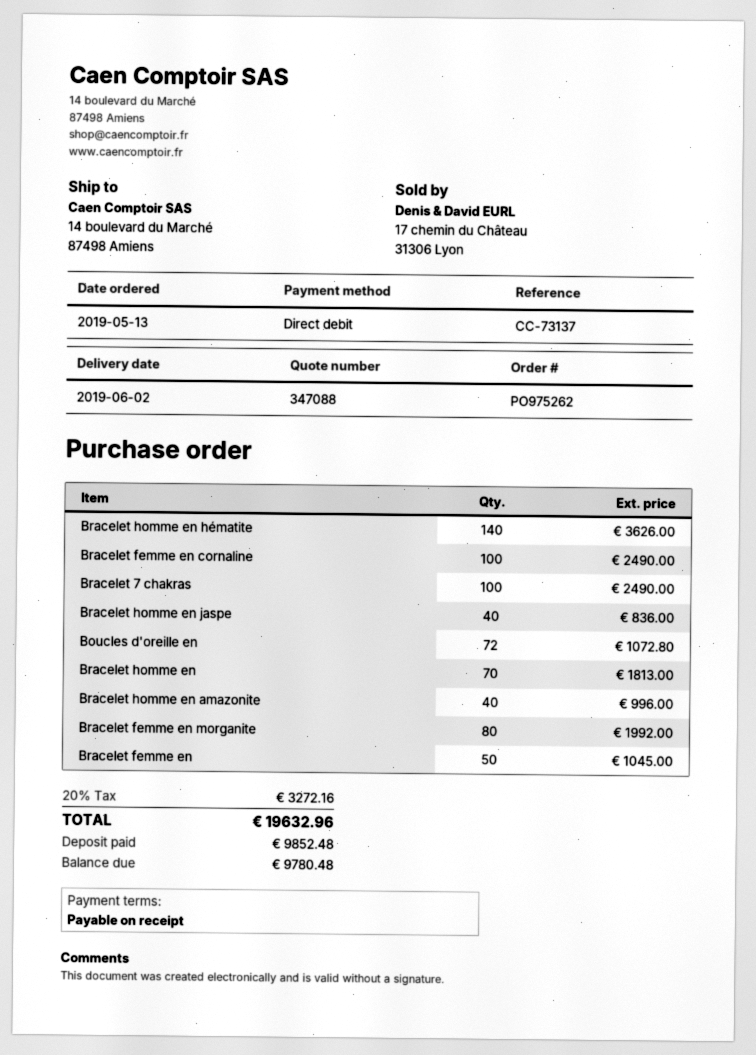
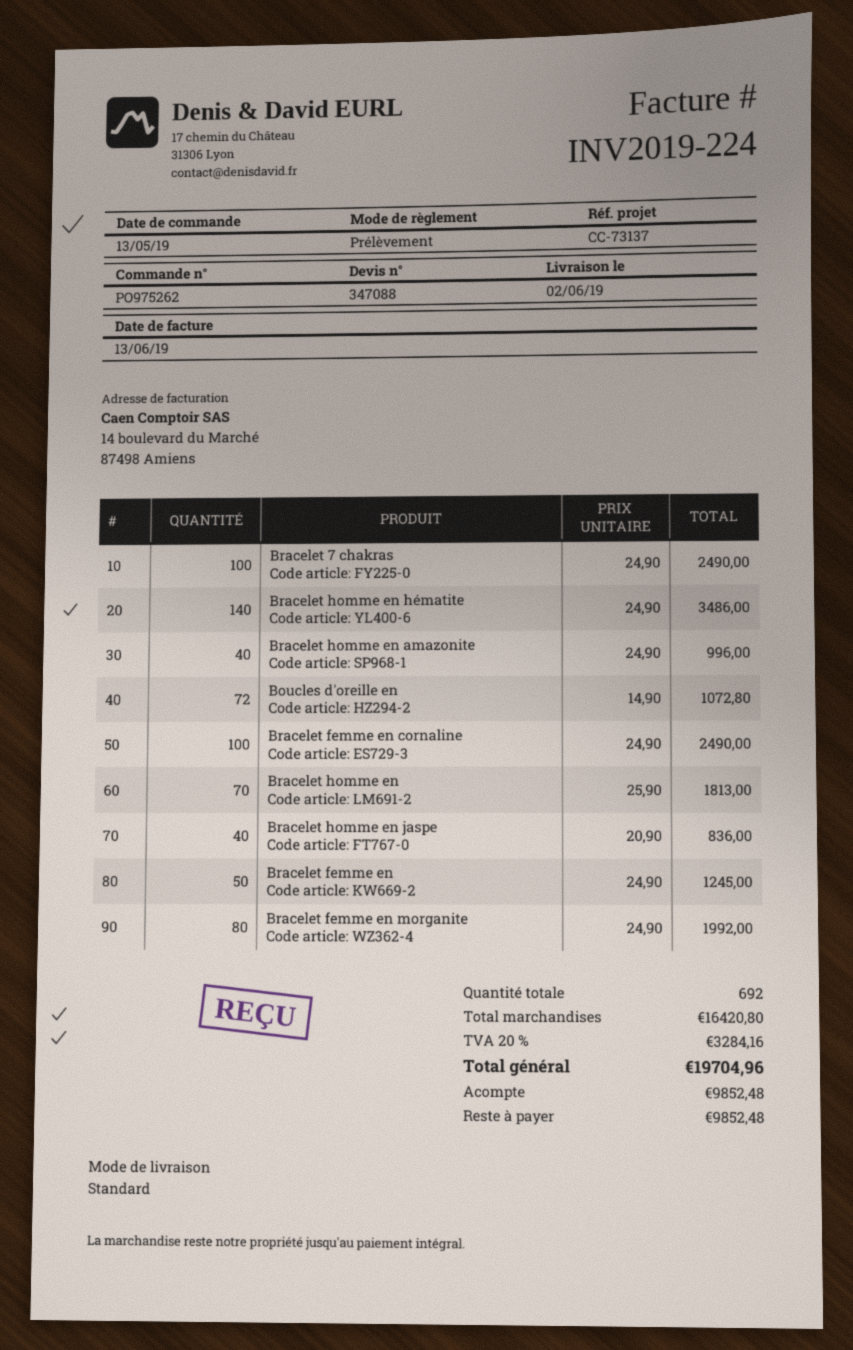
Bracelet homme en hématite: 140 for 3626.00 -> 140 for 3486.00
Bracelet femme en: 50 for 1045.00 -> 50 for 1245.00
tax: 20% = 3272.16 -> 20% = 3284.16
total: 19632.96 -> 19704.96
balance: 9780.48 -> 9852.48

